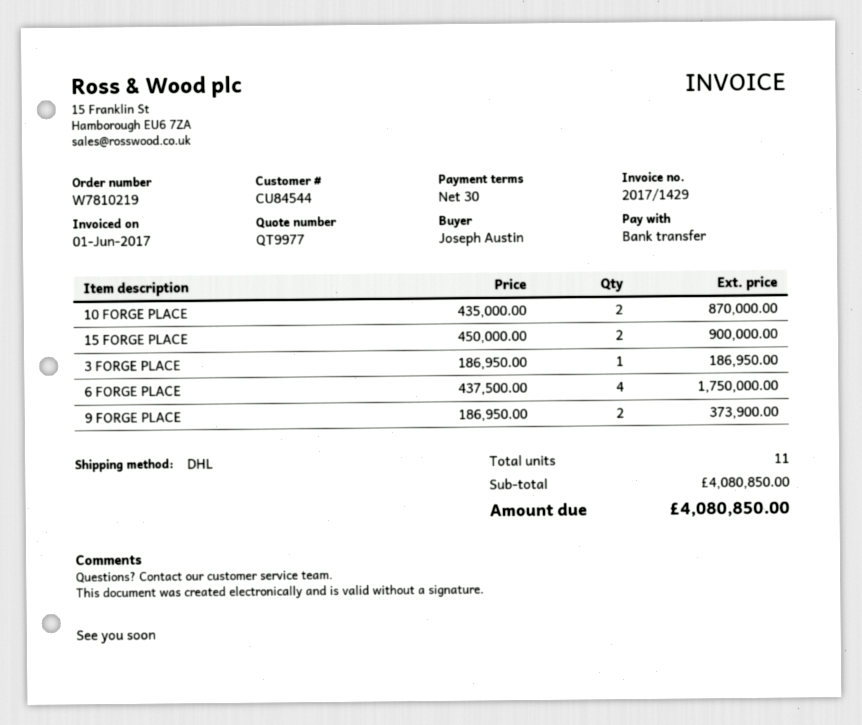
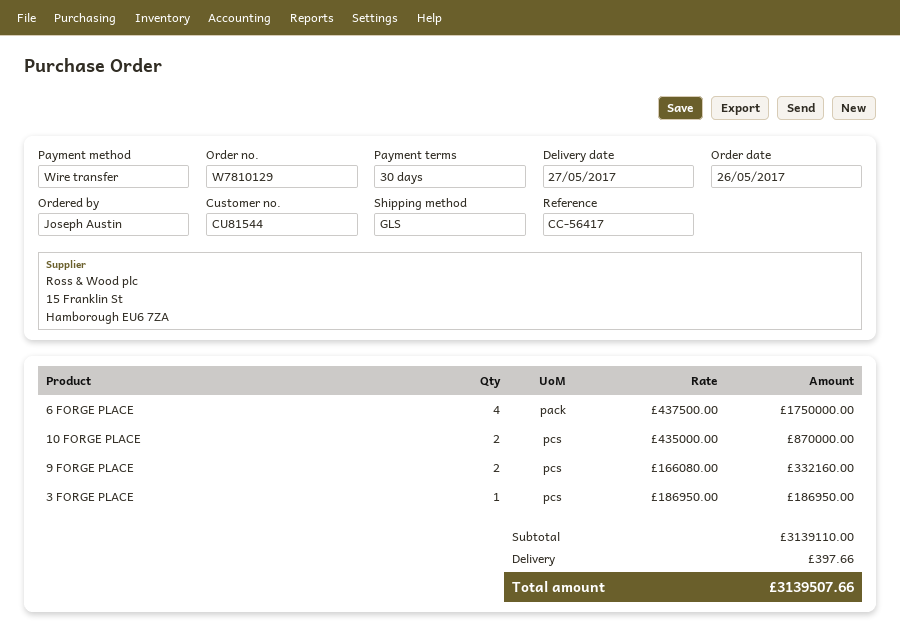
order number: W7810219 -> W7810129
customer number: CU84544 -> CU81544
shipping method: DHL -> GLS
15 FORGE PLACE: 2 x 450000.00 = 900000.00 -> none
9 FORGE PLACE: 2 x 186950.00 = 373900.00 -> 2 x 166080.00 = 332160.00
subtotal: 4080850.00 -> 3139110.00
shipping: none -> 397.66
total: 4080850.00 -> 3139507.66

